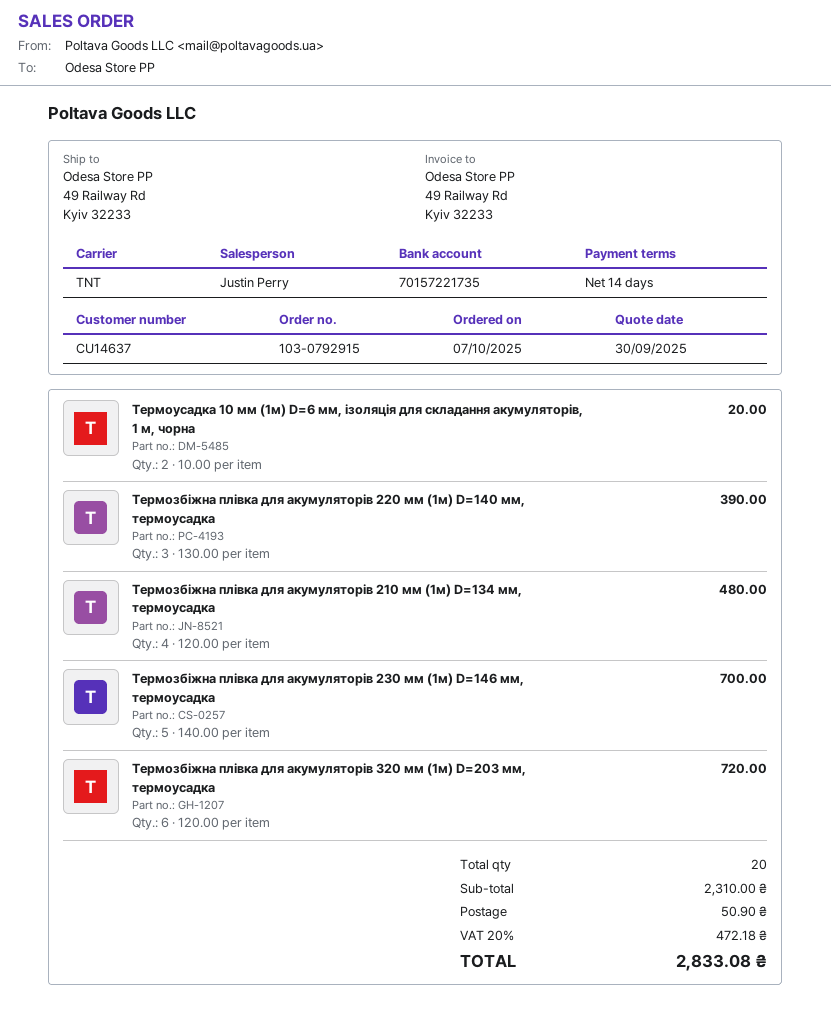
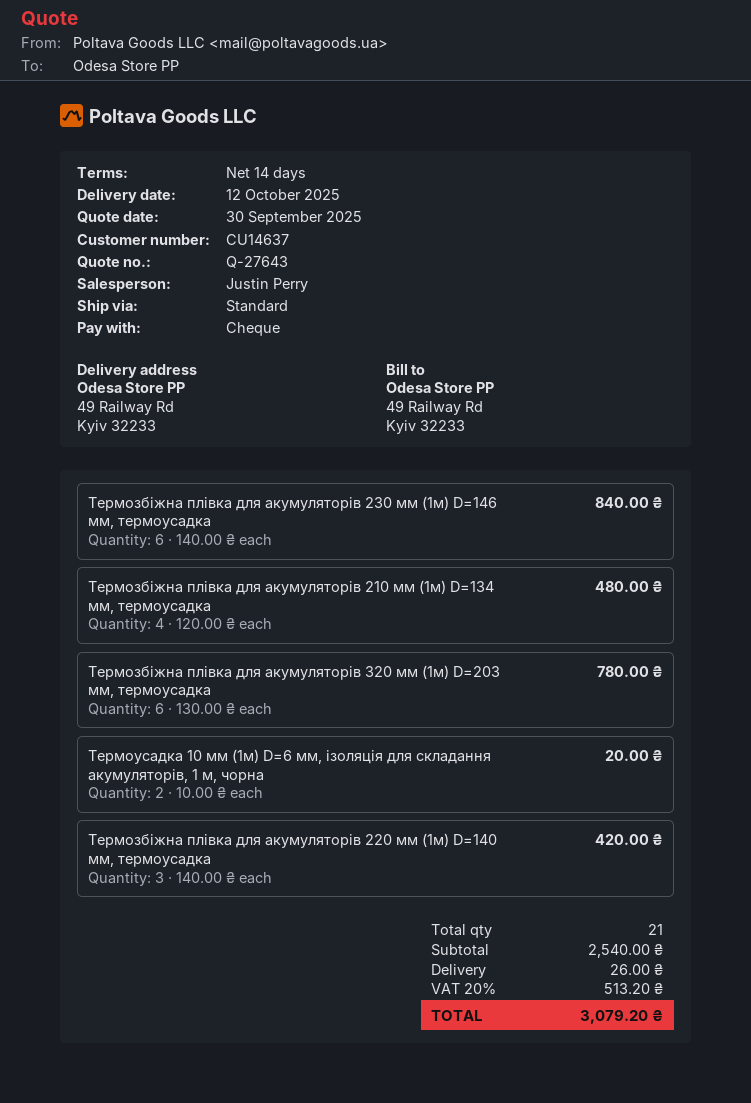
shipping method: TNT -> standard
Термозбіжна плівка для акумуляторів 220 мм (1м) D=140 мм, термоусадка: 3 x 130.00 = 390.00 -> 3 x 140.00 = 420.00
Термозбіжна плівка для акумуляторів 230 мм (1м) D=146 мм, термоусадка: 5 x 140.00 = 700.00 -> 6 x 140.00 = 840.00
Термозбіжна плівка для акумуляторів 320 мм (1м) D=203 мм, термоусадка: 6 x 120.00 = 720.00 -> 6 x 130.00 = 780.00
total quantity: 20 -> 21
subtotal: 2310.00 -> 2540.00
shipping: 50.90 -> 26.00
tax: 20% = 472.18 -> 20% = 513.20
total: 2833.08 -> 3079.20

